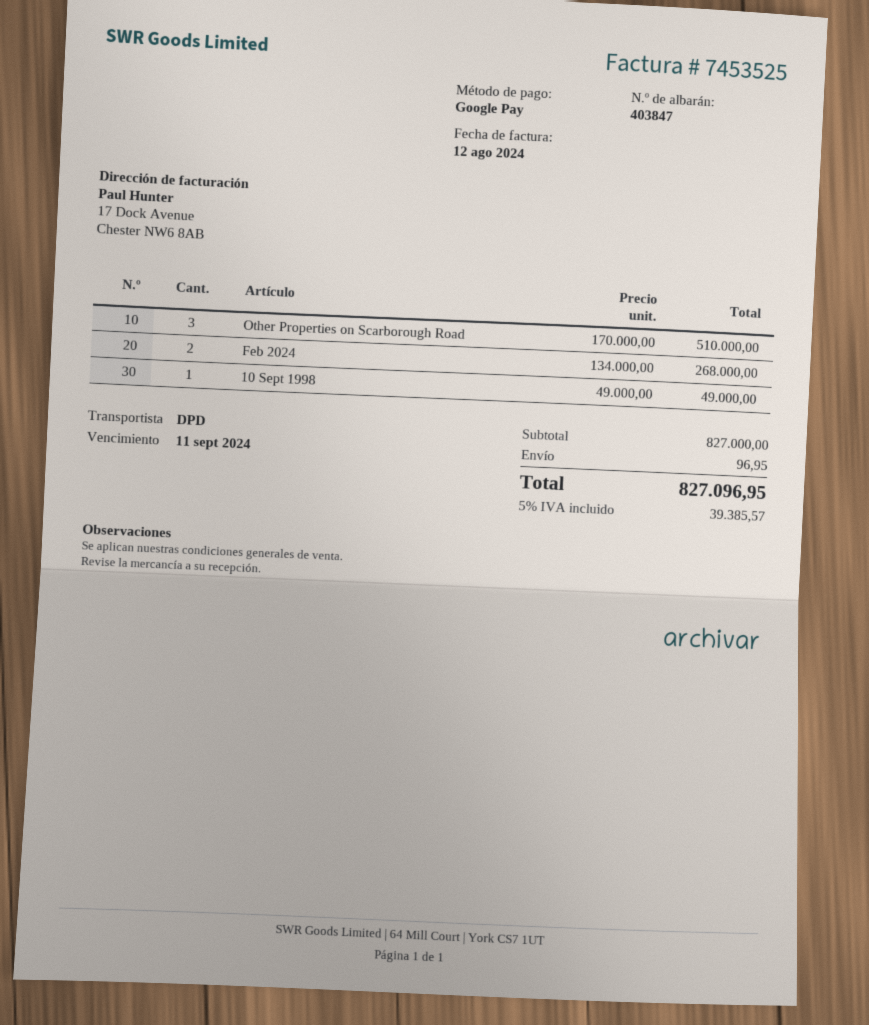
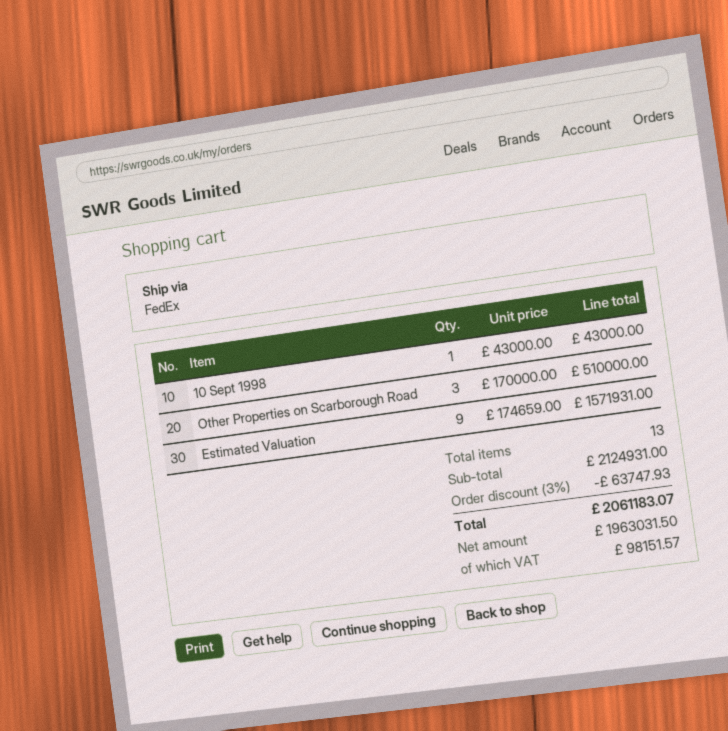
shipping method: DPD -> FedEx
Feb 2024: 2 x 134000.00 = 268000.00 -> none
10 Sept 1998: 1 x 49000.00 = 49000.00 -> 1 x 43000.00 = 43000.00
Estimated Valuation: none -> 9 x 174659.00 = 1571931.00
subtotal: 827000.00 -> 2124931.00
discount: none -> 3% = 63747.93
shipping: 96.95 -> none
tax: 39385.57 -> 98151.57
total: 827096.95 -> 2061183.07

